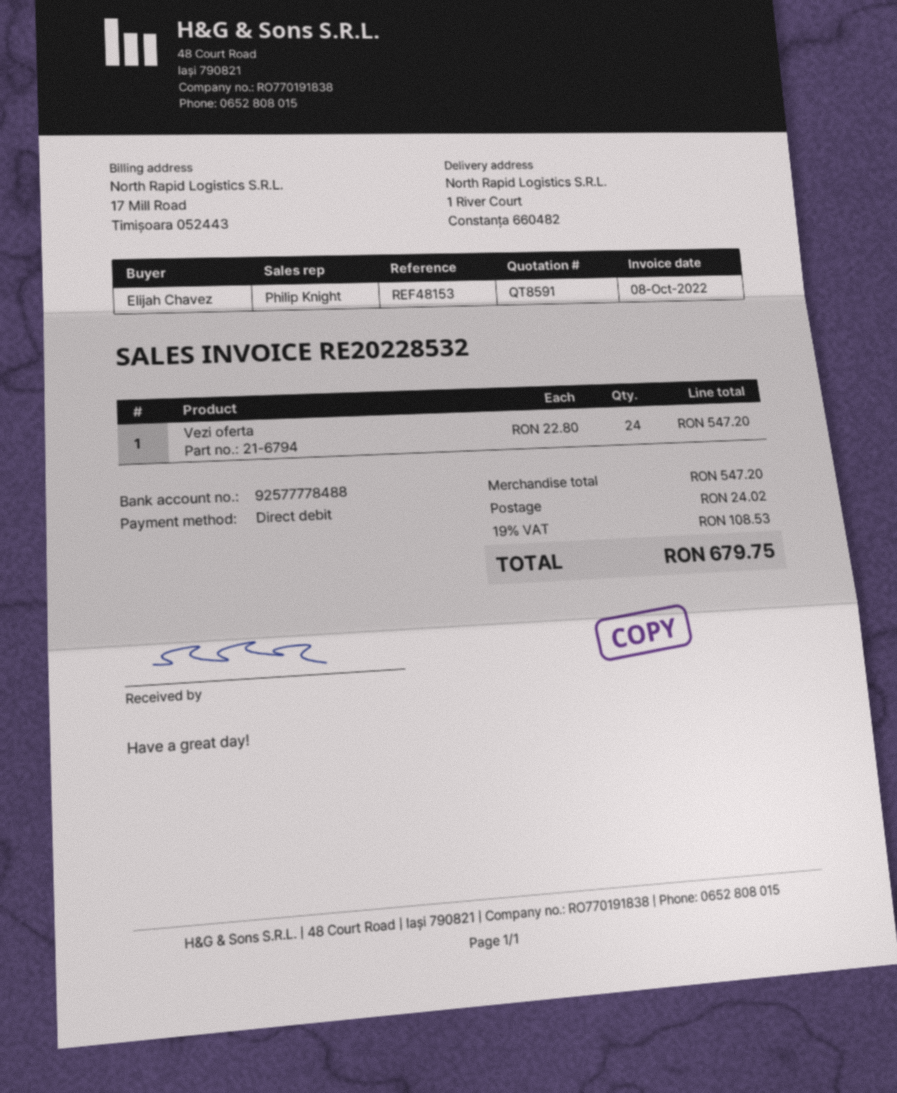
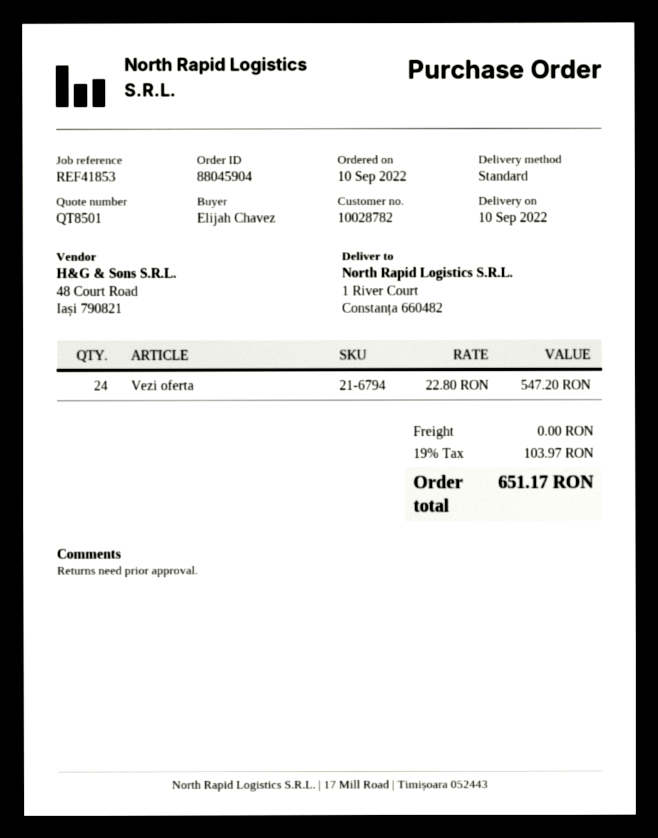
quote number: QT8591 -> QT8501
reference: REF48153 -> REF41853
shipping: 24.02 -> 0.00
tax: 19% = 108.53 -> 19% = 103.97
total: 679.75 -> 651.17

